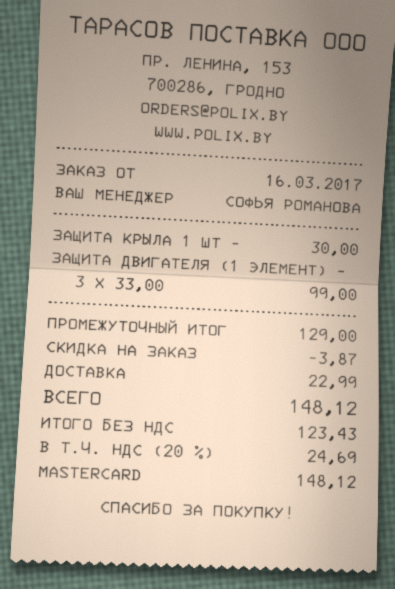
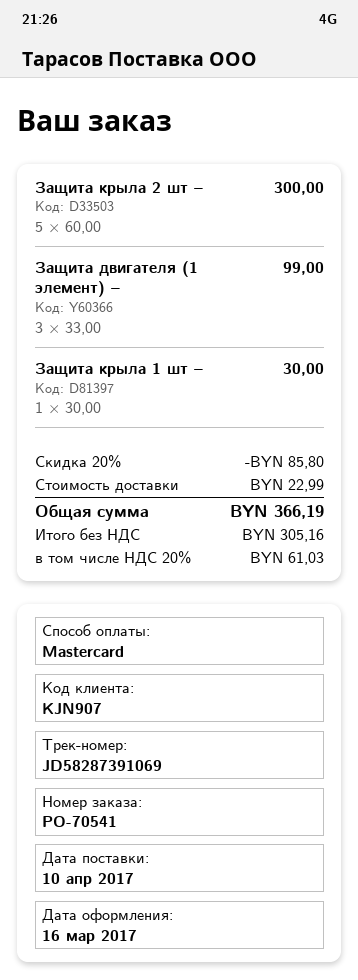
Защита крыла 2 шт –: none -> 5 x 60.00 = 300.00
discount: 3.87 -> 85.80
net: 123.43 -> 305.16
tax: 20% = 24.69 -> 20% = 61.03
total: 148.12 -> 366.19

